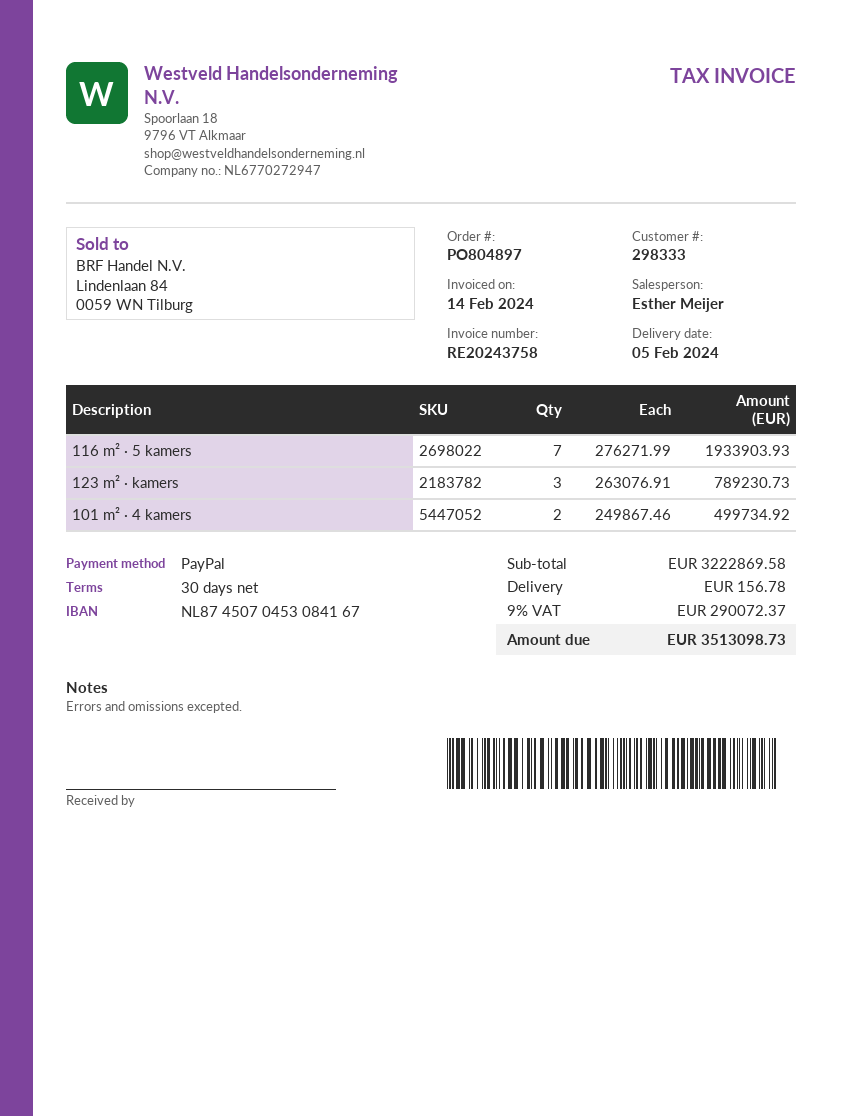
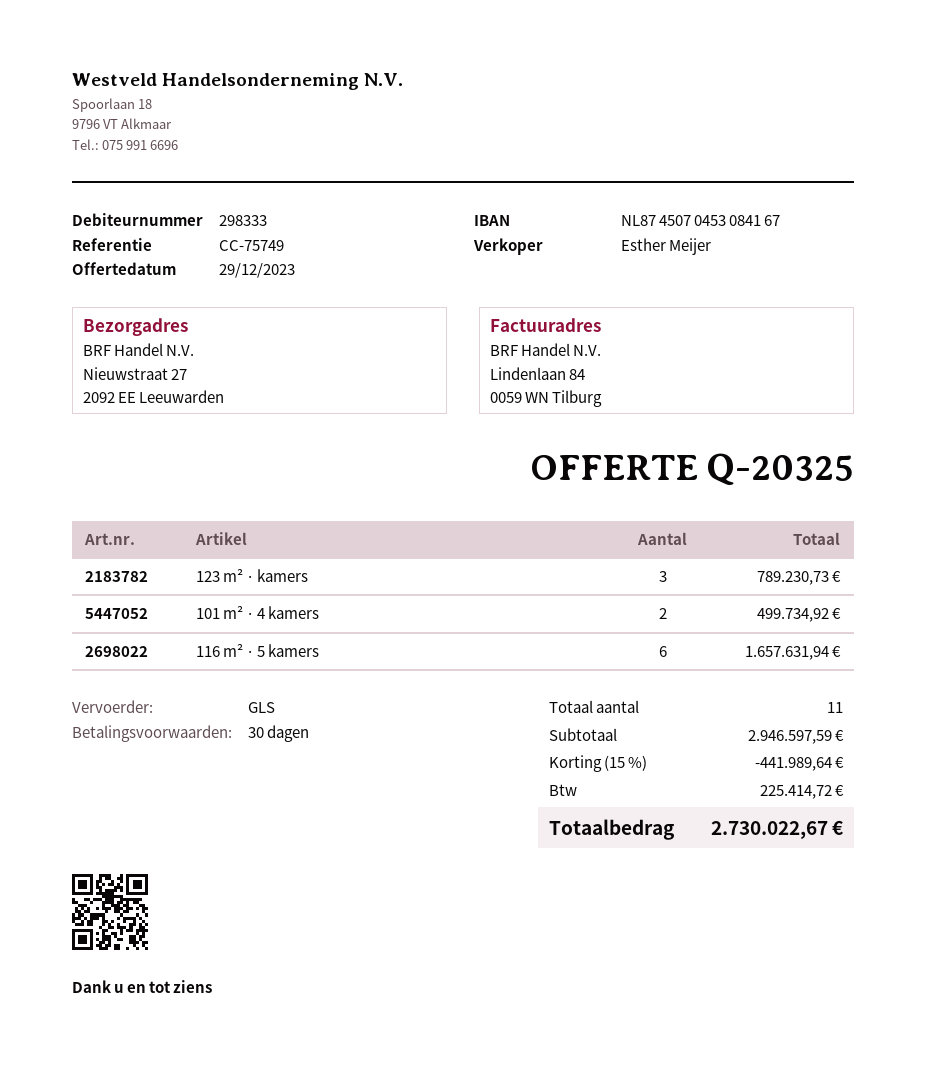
116 m² · 5 kamers: 7 for 1933903.93 -> 6 for 1657631.94
subtotal: 3222869.58 -> 2946597.59
discount: none -> 15% = 441989.64
shipping: 156.78 -> none
tax: 290072.37 -> 225414.72
total: 3513098.73 -> 2730022.67

